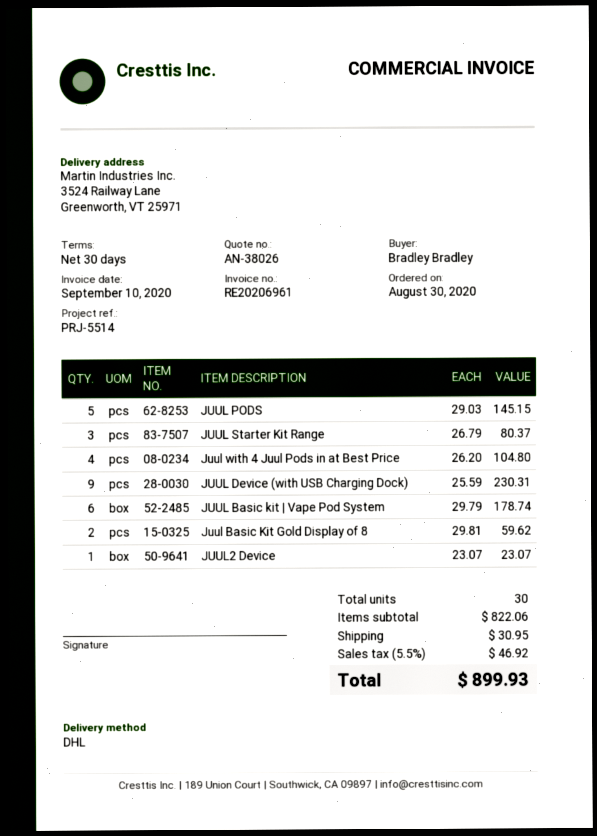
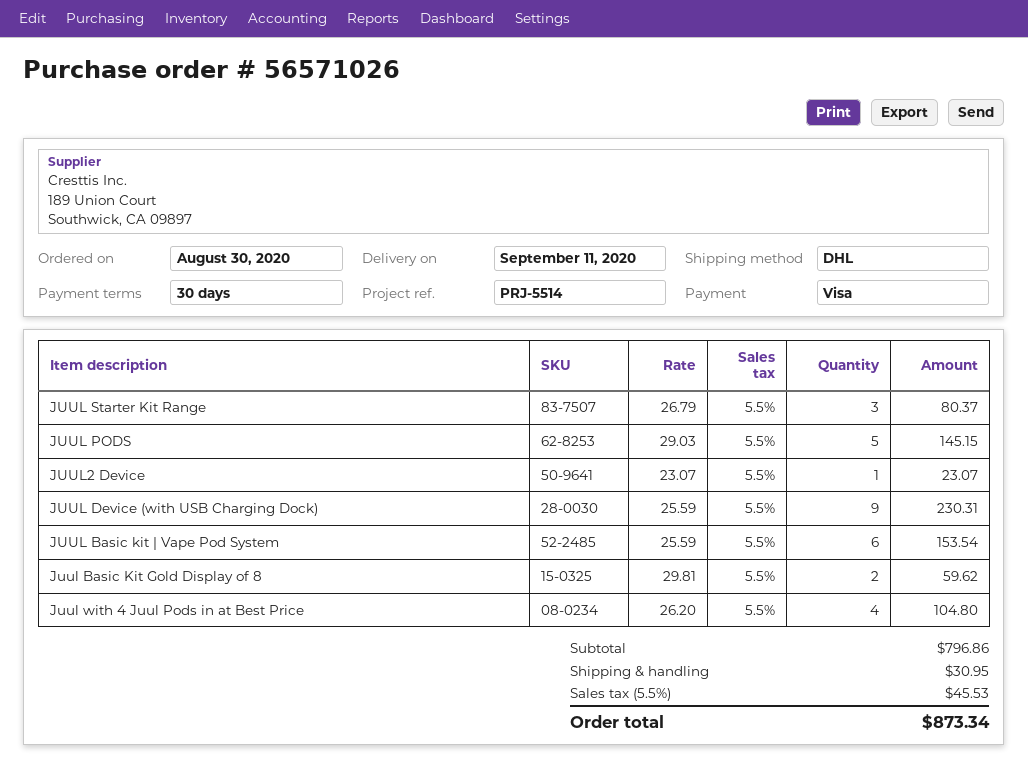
JUUL Basic kit | Vape Pod System: 6 x 29.79 = 178.74 -> 6 x 25.59 = 153.54
subtotal: 822.06 -> 796.86
tax: 5.5% = 46.92 -> 5.5% = 45.53
total: 899.93 -> 873.34

